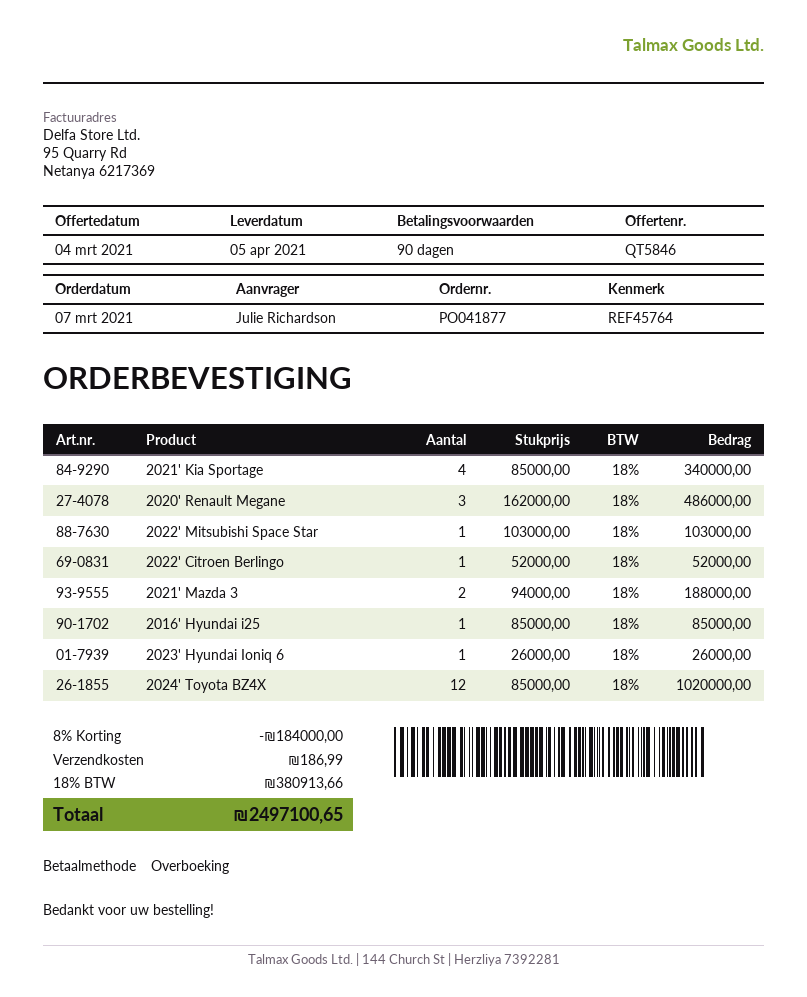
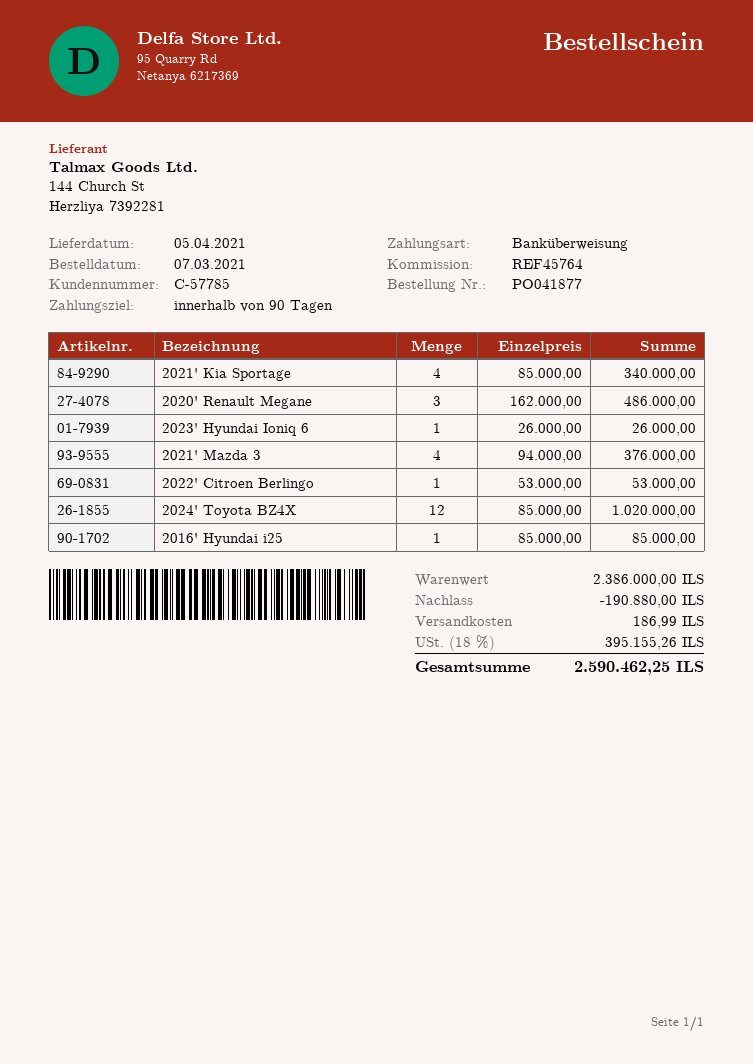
2022' Mitsubishi Space Star: 1 x 103000.00 = 103000.00 -> none
2022' Citroen Berlingo: 1 x 52000.00 = 52000.00 -> 1 x 53000.00 = 53000.00
2021' Mazda 3: 2 x 94000.00 = 188000.00 -> 4 x 94000.00 = 376000.00
discount: 184000.00 -> 190880.00
tax: 18% = 380913.66 -> 18% = 395155.26
total: 2497100.65 -> 2590462.25

